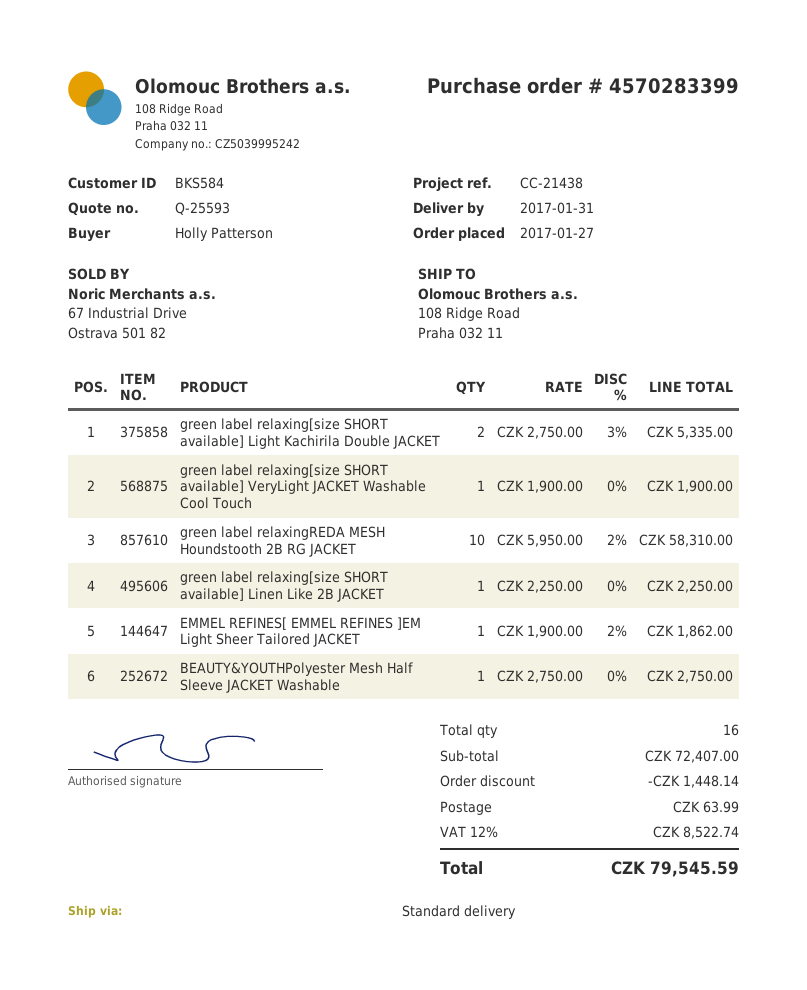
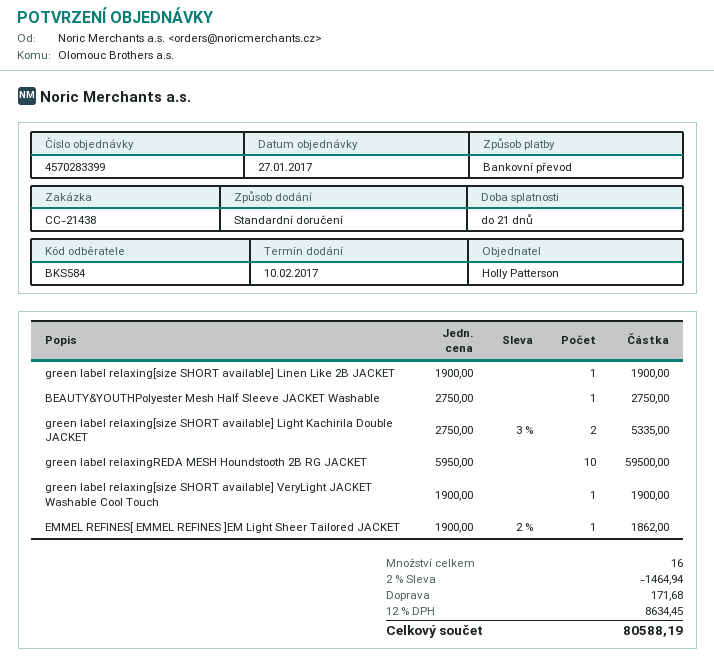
delivery date: 2017-01-31 -> 2017-02-10
green label relaxingREDA MESH Houndstooth 2B RG JACKET: 10 x 5950.00 - 2% = 58310.00 -> 10 x 5950.00 = 59500.00
green label relaxing[size SHORT available] Linen Like 2B JACKET: 1 x 2250.00 = 2250.00 -> 1 x 1900.00 = 1900.00
discount: 1448.14 -> 1464.94
shipping: 63.99 -> 171.68
tax: 12% = 8522.74 -> 12% = 8634.45
total: 79545.59 -> 80588.19

